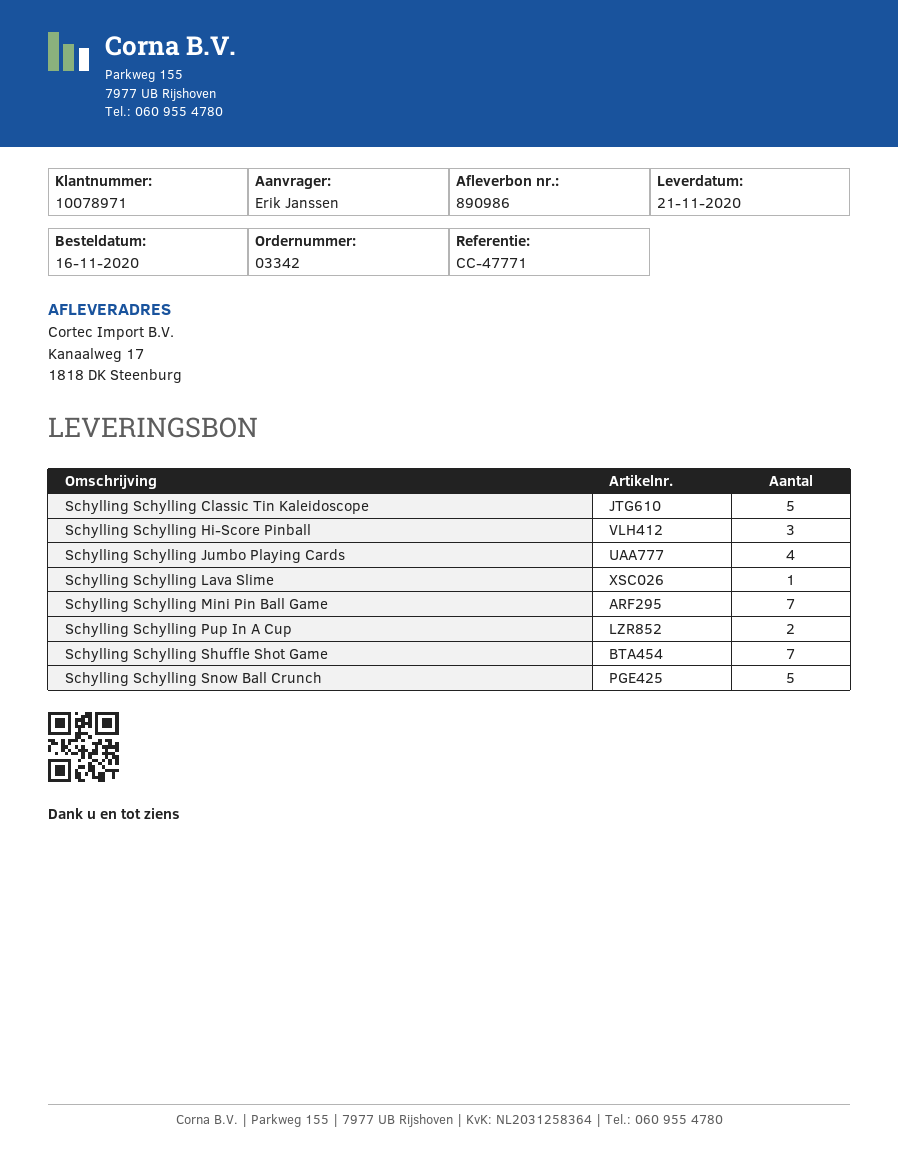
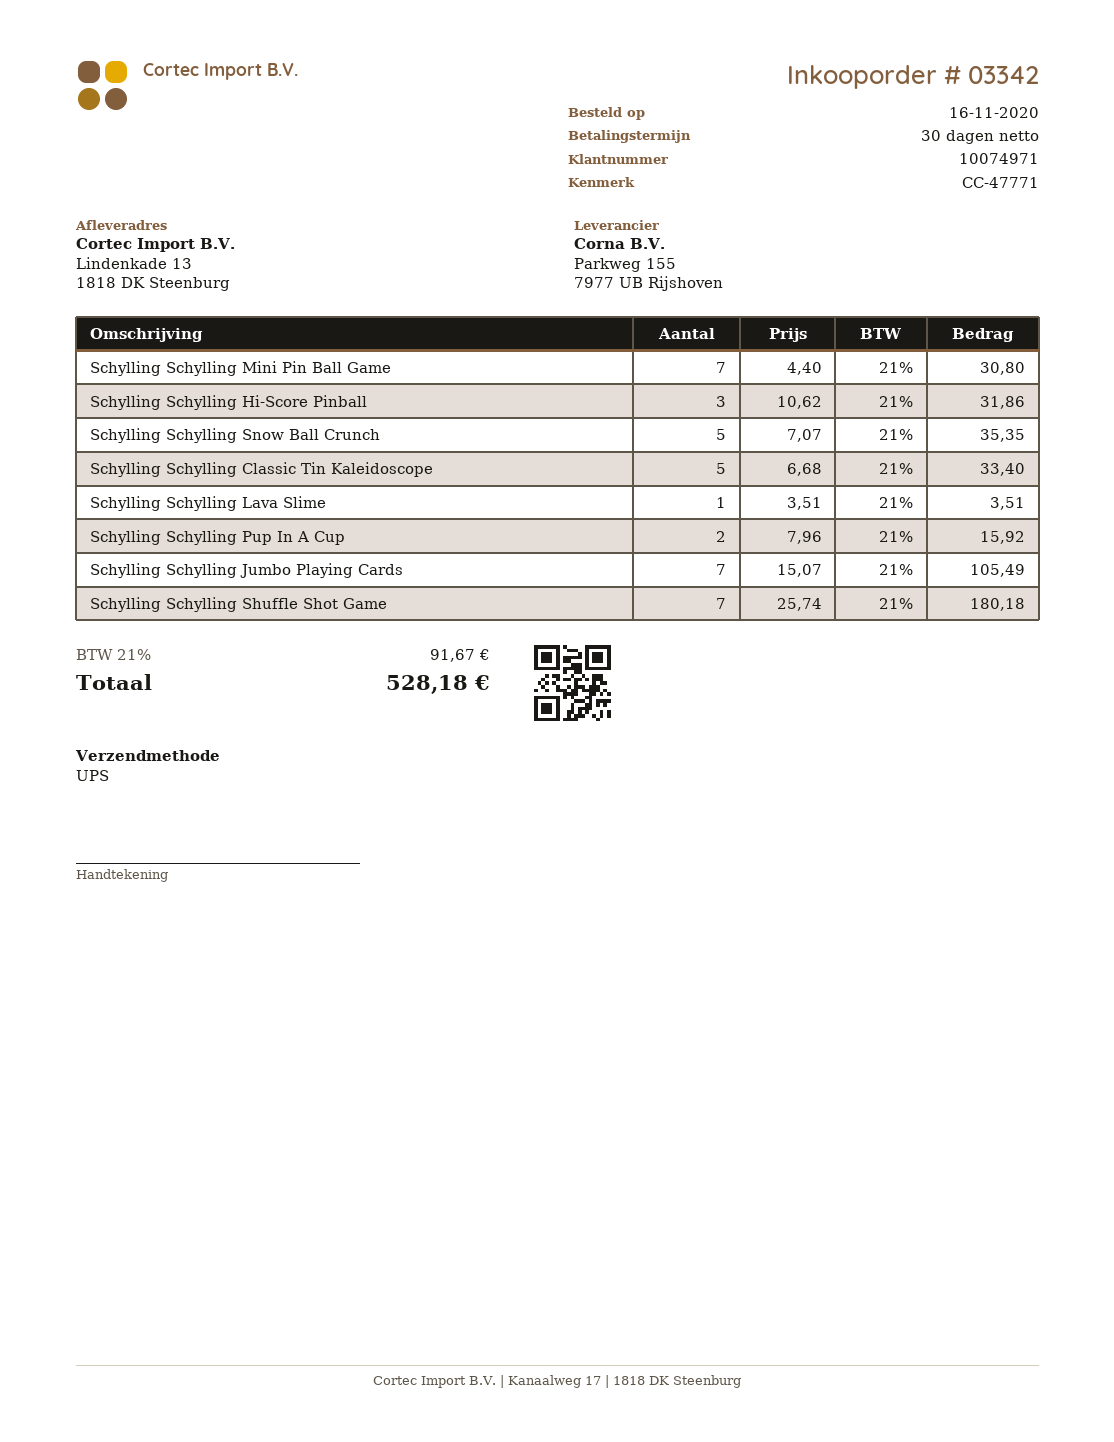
customer number: 10078971 -> 10074971
ship to: Kanaalweg 17, 1818 DK Steenburg -> Lindenkade 13, 1818 DK Steenburg
Schylling Schylling Jumbo Playing Cards: 4 -> 7

